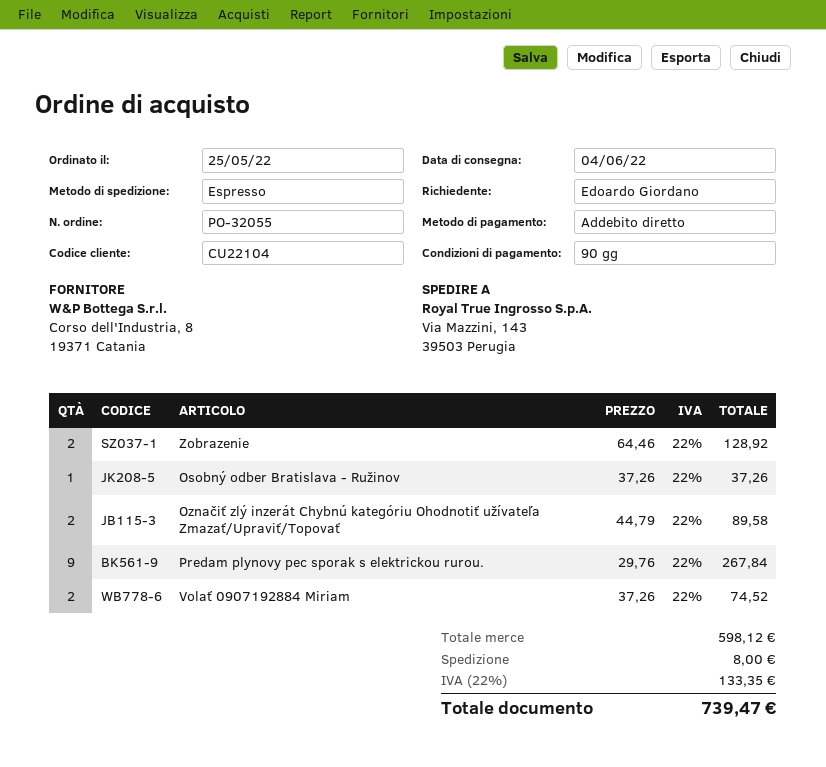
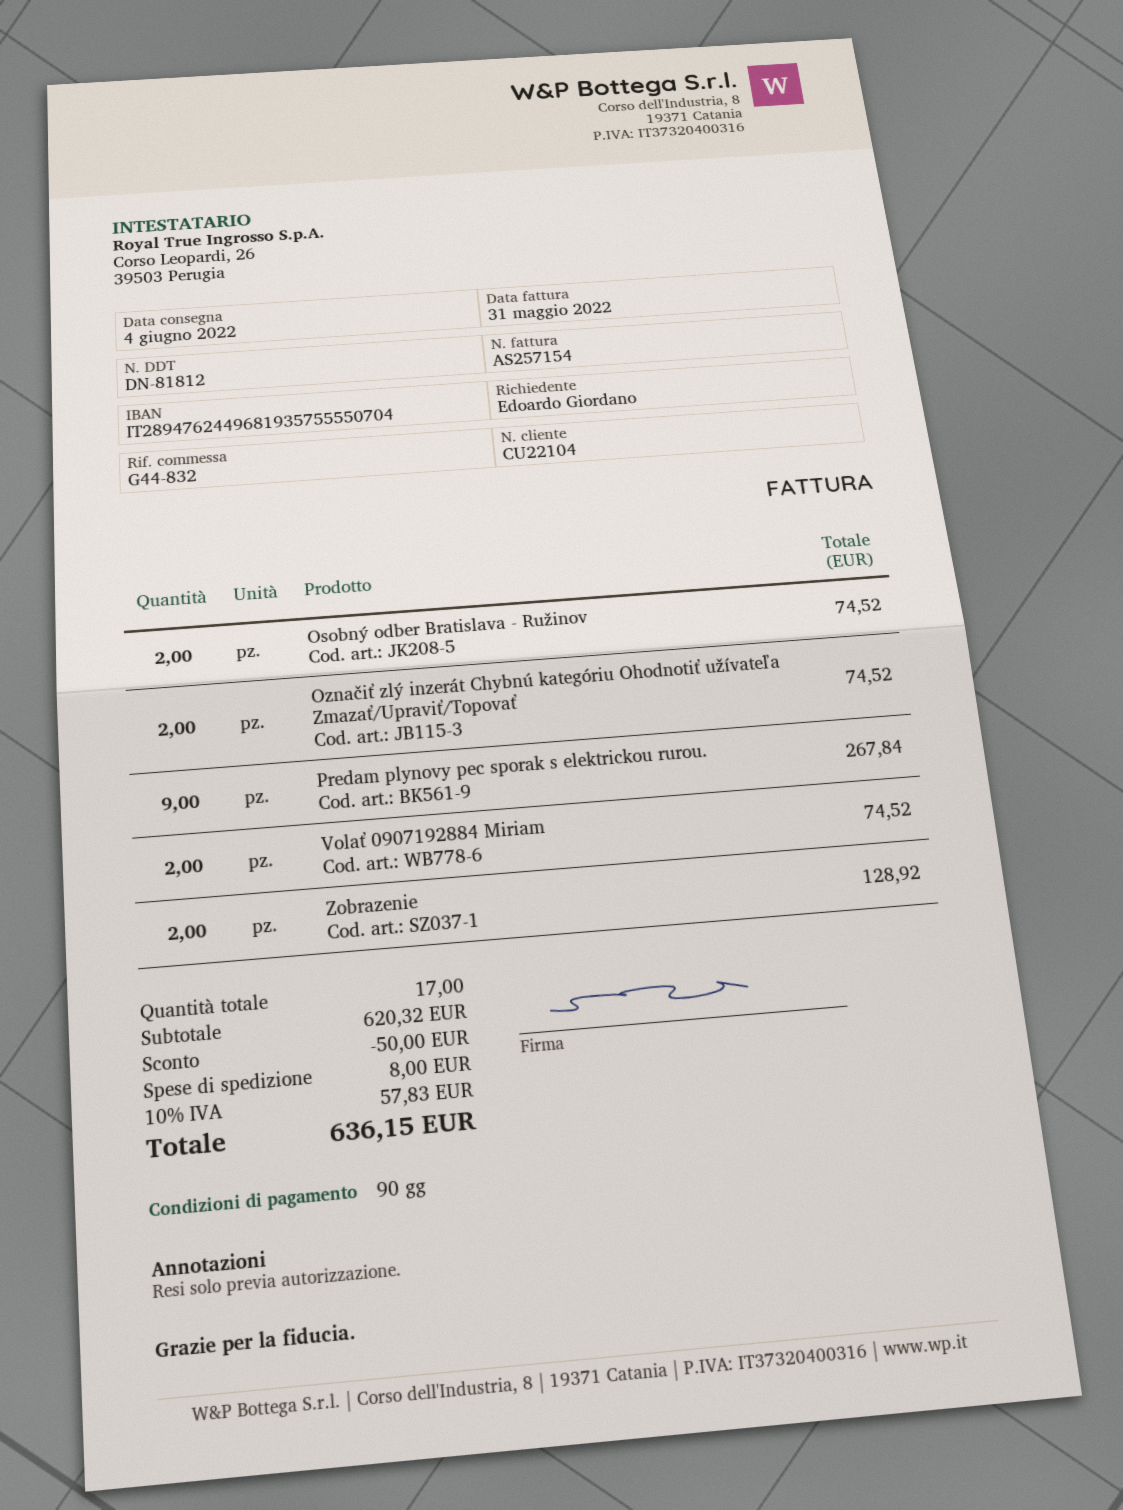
Osobný odber Bratislava - Ružinov: 1 for 37.26 -> 2 for 74.52
Označiť zlý inzerát Chybnú kategóriu Ohodnotiť užívateľa Zmazať/Upraviť/Topovať: 2 for 89.58 -> 2 for 74.52
subtotal: 598.12 -> 620.32
discount: none -> 50.00
tax: 22% = 133.35 -> 10% = 57.83
total: 739.47 -> 636.15

